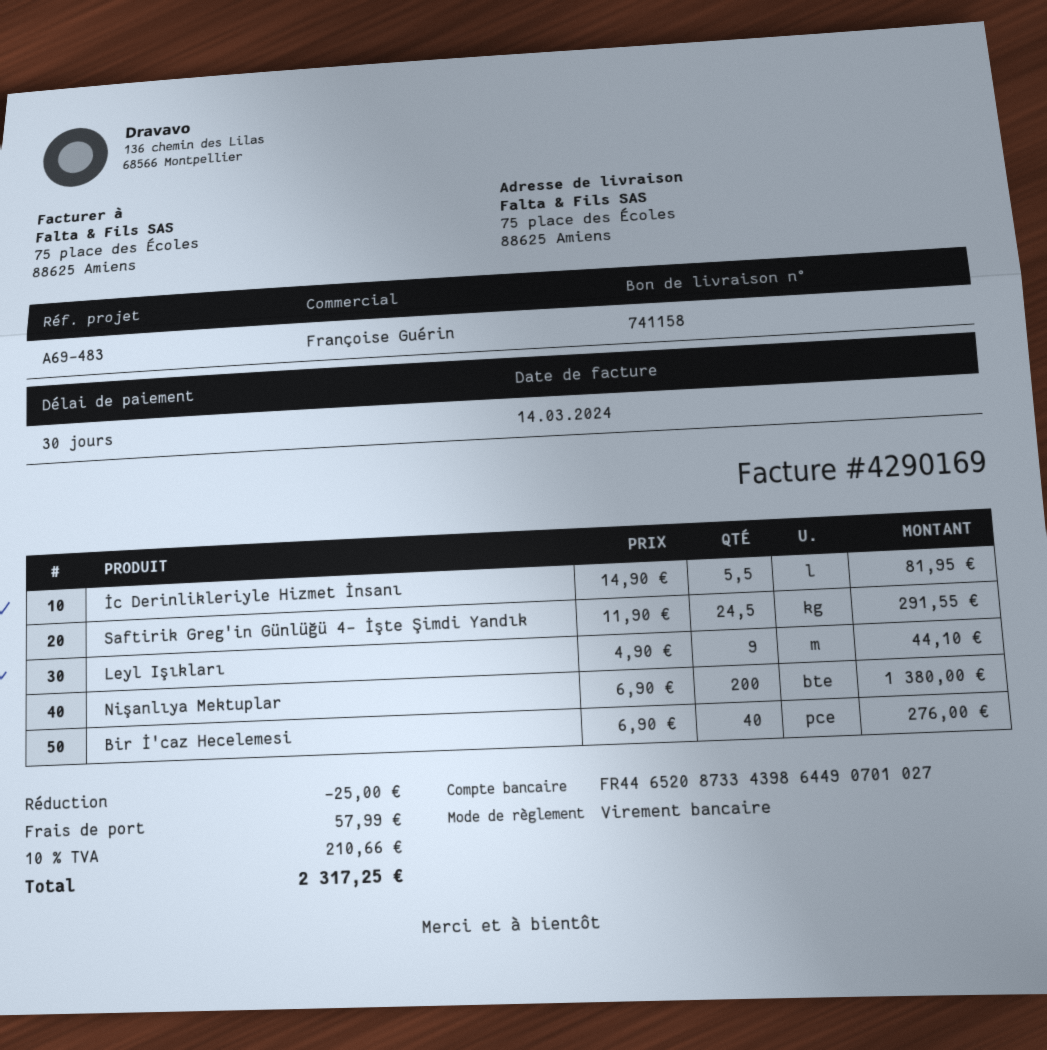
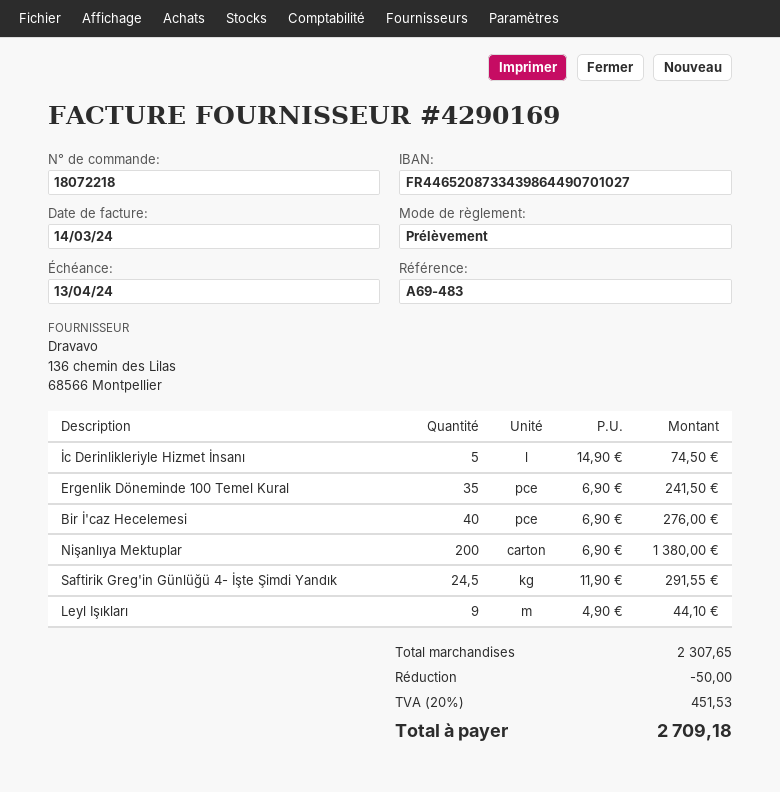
payment method: bank transfer -> direct debit
İc Derinlikleriyle Hizmet İnsanı: 5.5 x 14.90 = 81.95 -> 5 x 14.90 = 74.50
Ergenlik Döneminde 100 Temel Kural: none -> 35 x 6.90 = 241.50
discount: 25.00 -> 50.00
shipping: 57.99 -> none
tax: 10% = 210.66 -> 20% = 451.53
total: 2317.25 -> 2709.18

